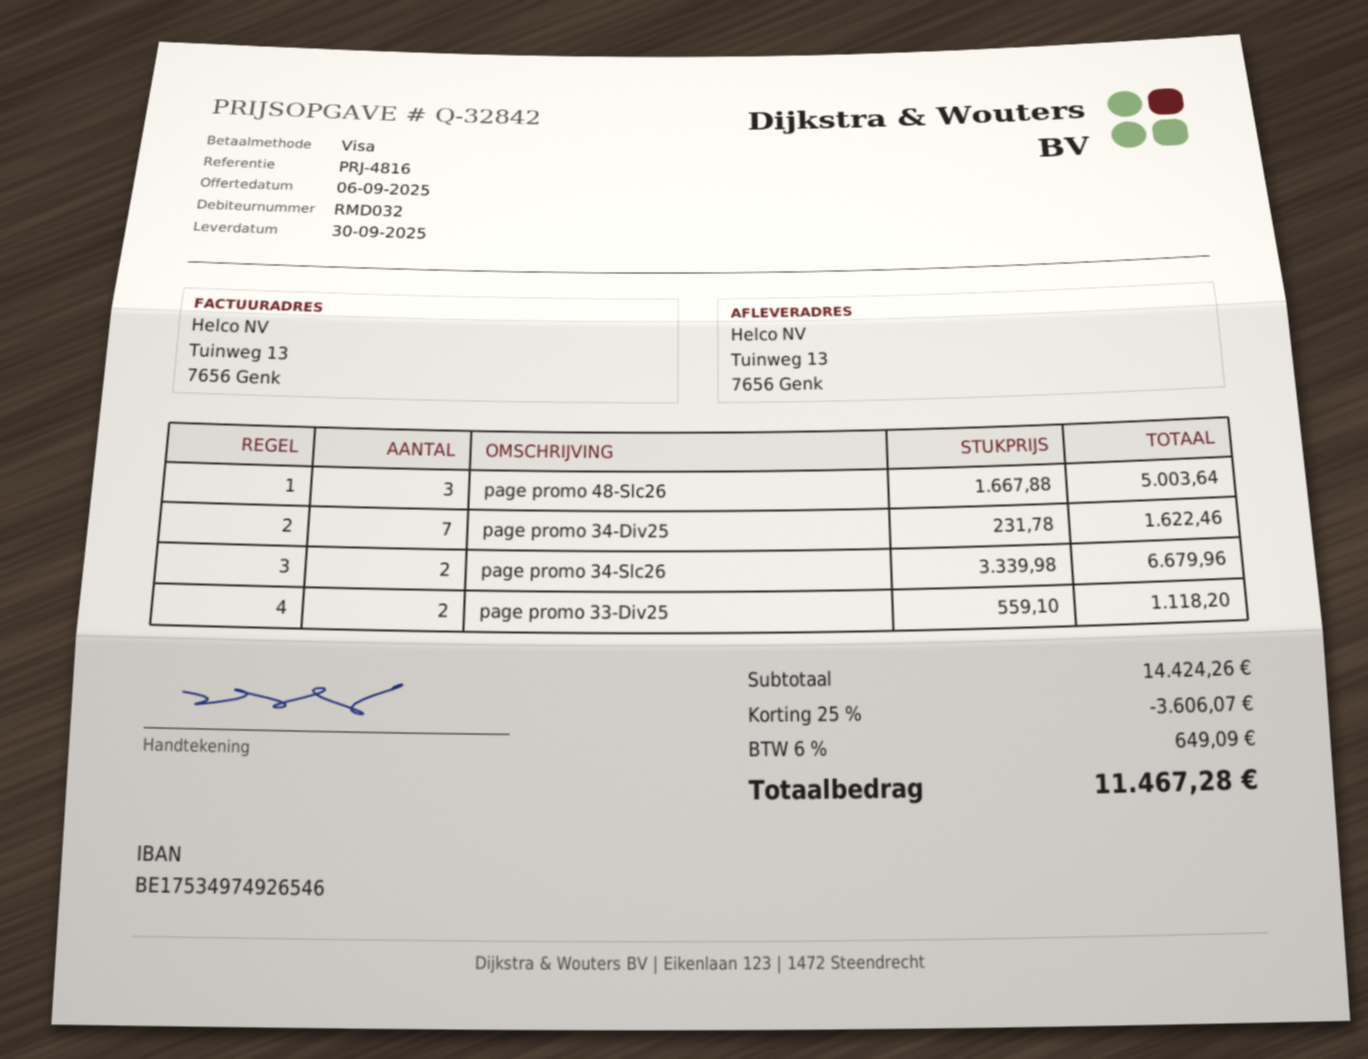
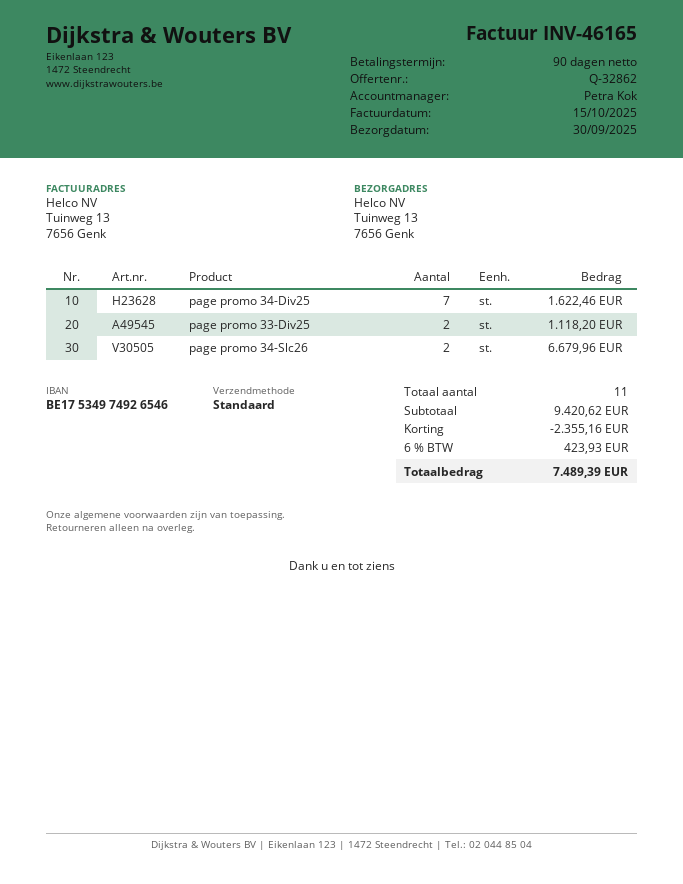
quote number: Q-32842 -> Q-32862
page promo 48-Slc26: 3 for 5003.64 -> none
subtotal: 14424.26 -> 9420.62
discount: 3606.07 -> 2355.16
tax: 6% = 649.09 -> 6% = 423.93
total: 11467.28 -> 7489.39

